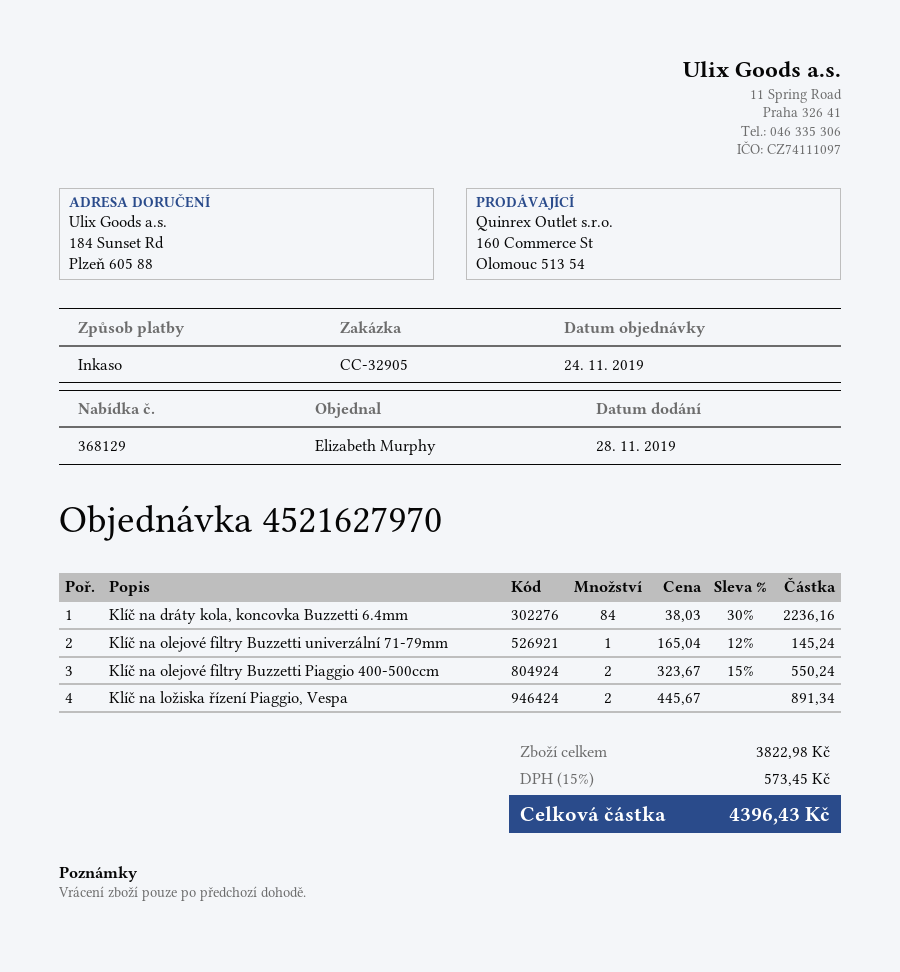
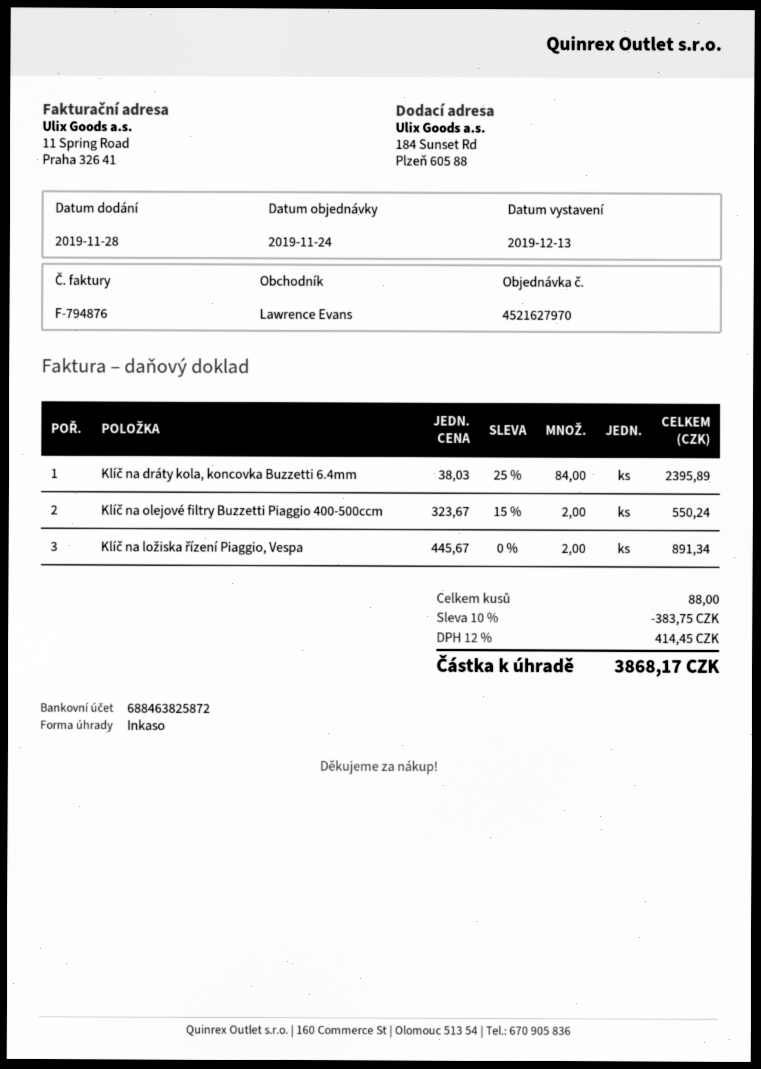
Klíč na dráty kola, koncovka Buzzetti 6.4mm: 84 x 38.03 - 30% = 2236.16 -> 84 x 38.03 - 25% = 2395.89
Klíč na olejové filtry Buzzetti univerzální 71-79mm: 1 x 165.04 - 12% = 145.24 -> none
discount: none -> 10% = 383.75
tax: 15% = 573.45 -> 12% = 414.45
total: 4396.43 -> 3868.17

